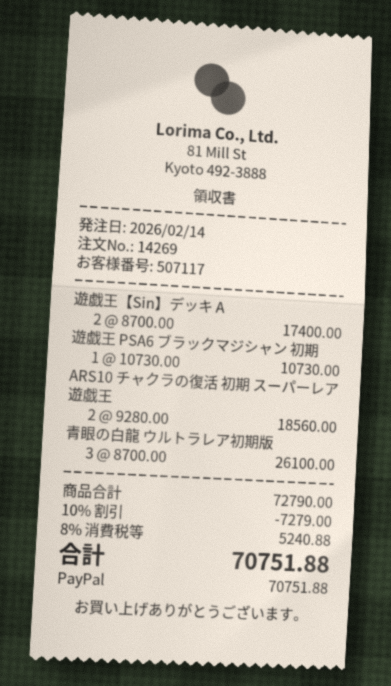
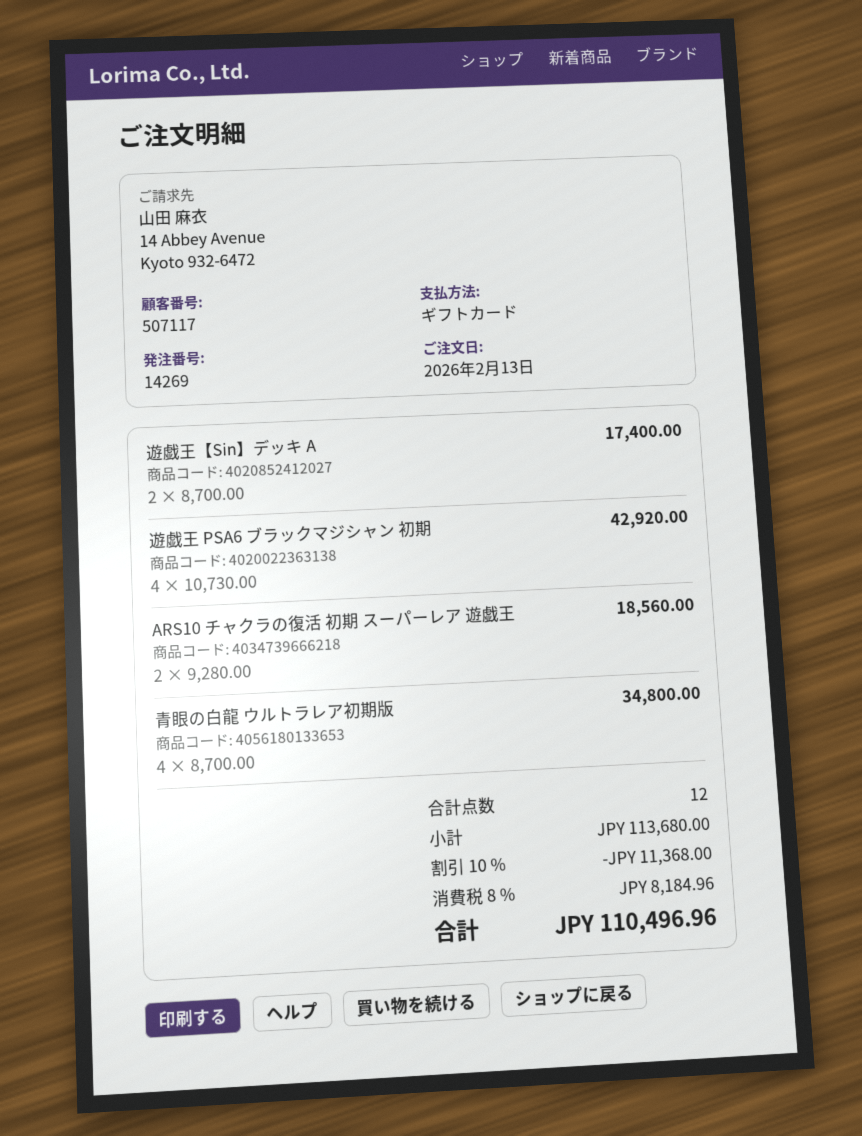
order date: 2026-02-14 -> 2026-02-13
payment method: PayPal -> gift card
遊戯王 PSA6 ブラックマジシャン 初期: 1 x 10730.00 = 10730.00 -> 4 x 10730.00 = 42920.00
青眼の白龍 ウルトラレア初期版: 3 x 8700.00 = 26100.00 -> 4 x 8700.00 = 34800.00
subtotal: 72790.00 -> 113680.00
discount: 10% = 7279.00 -> 10% = 11368.00
tax: 8% = 5240.88 -> 8% = 8184.96
total: 70751.88 -> 110496.96

